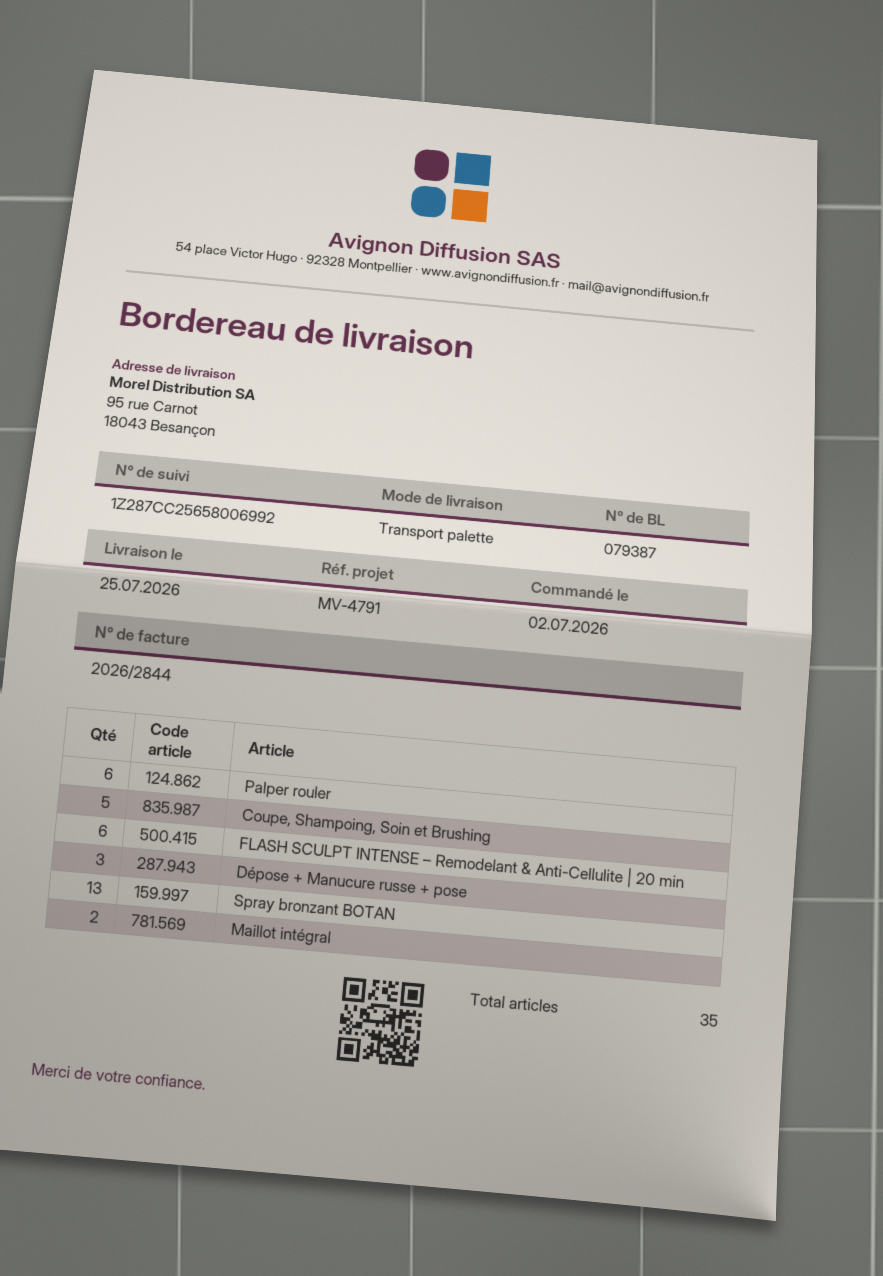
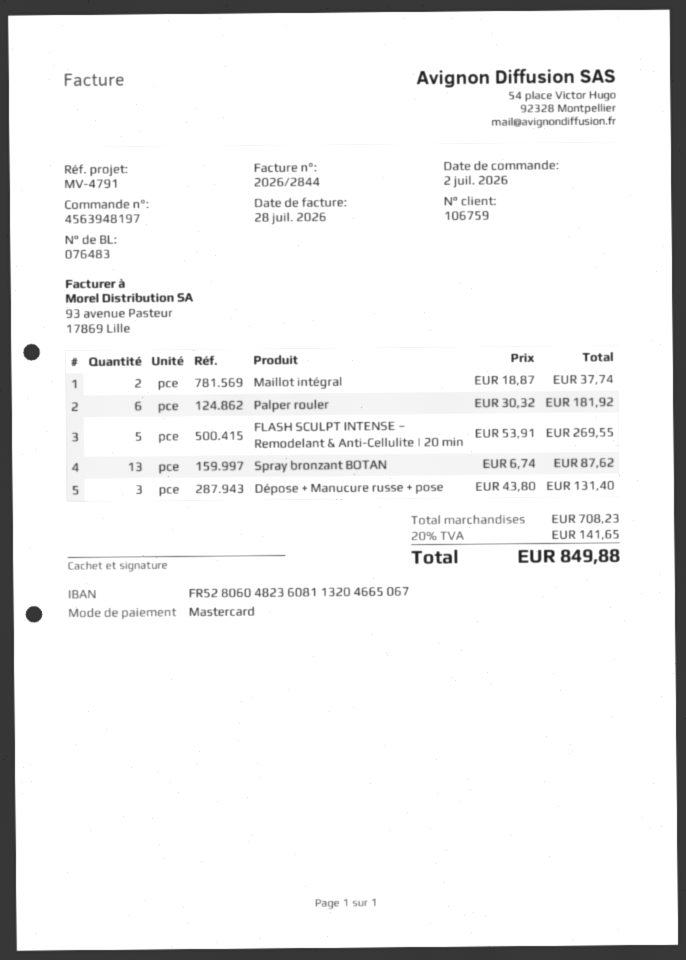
delivery note number: 079387 -> 076483
Coupe, Shampoing, Soin et Brushing: 5 -> none
FLASH SCULPT INTENSE – Remodelant & Anti-Cellulite | 20 min: 6 -> 5

